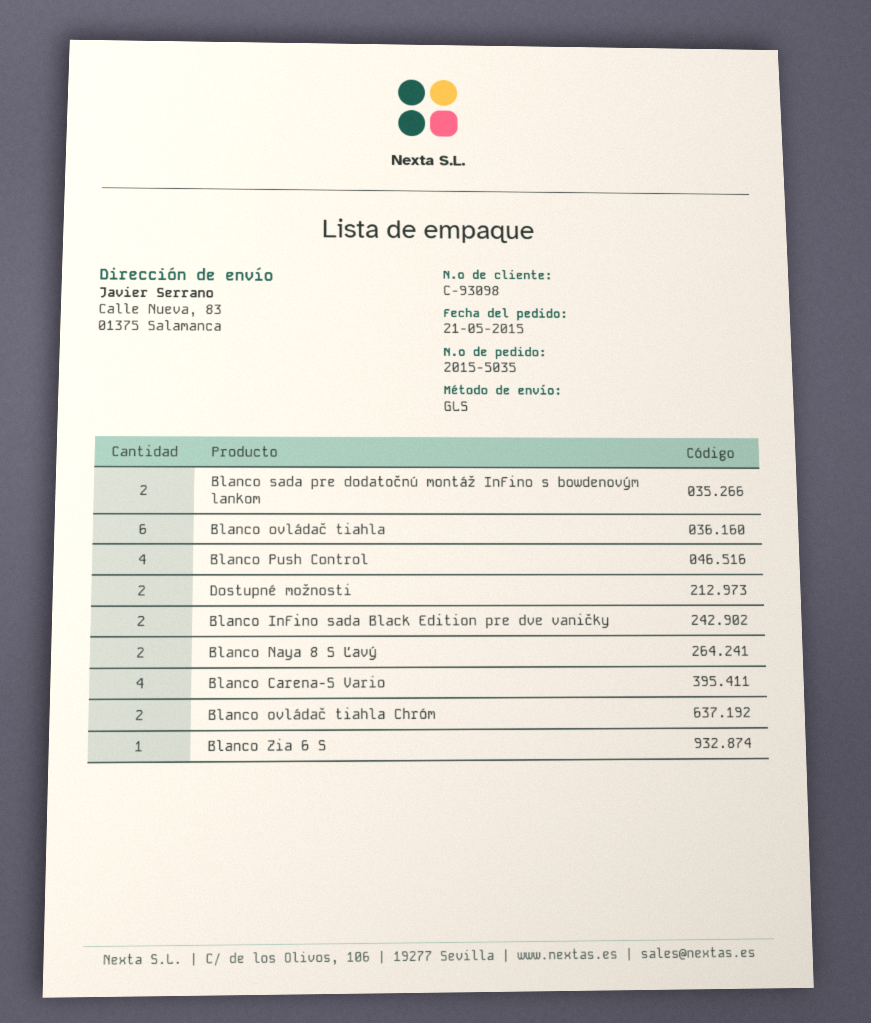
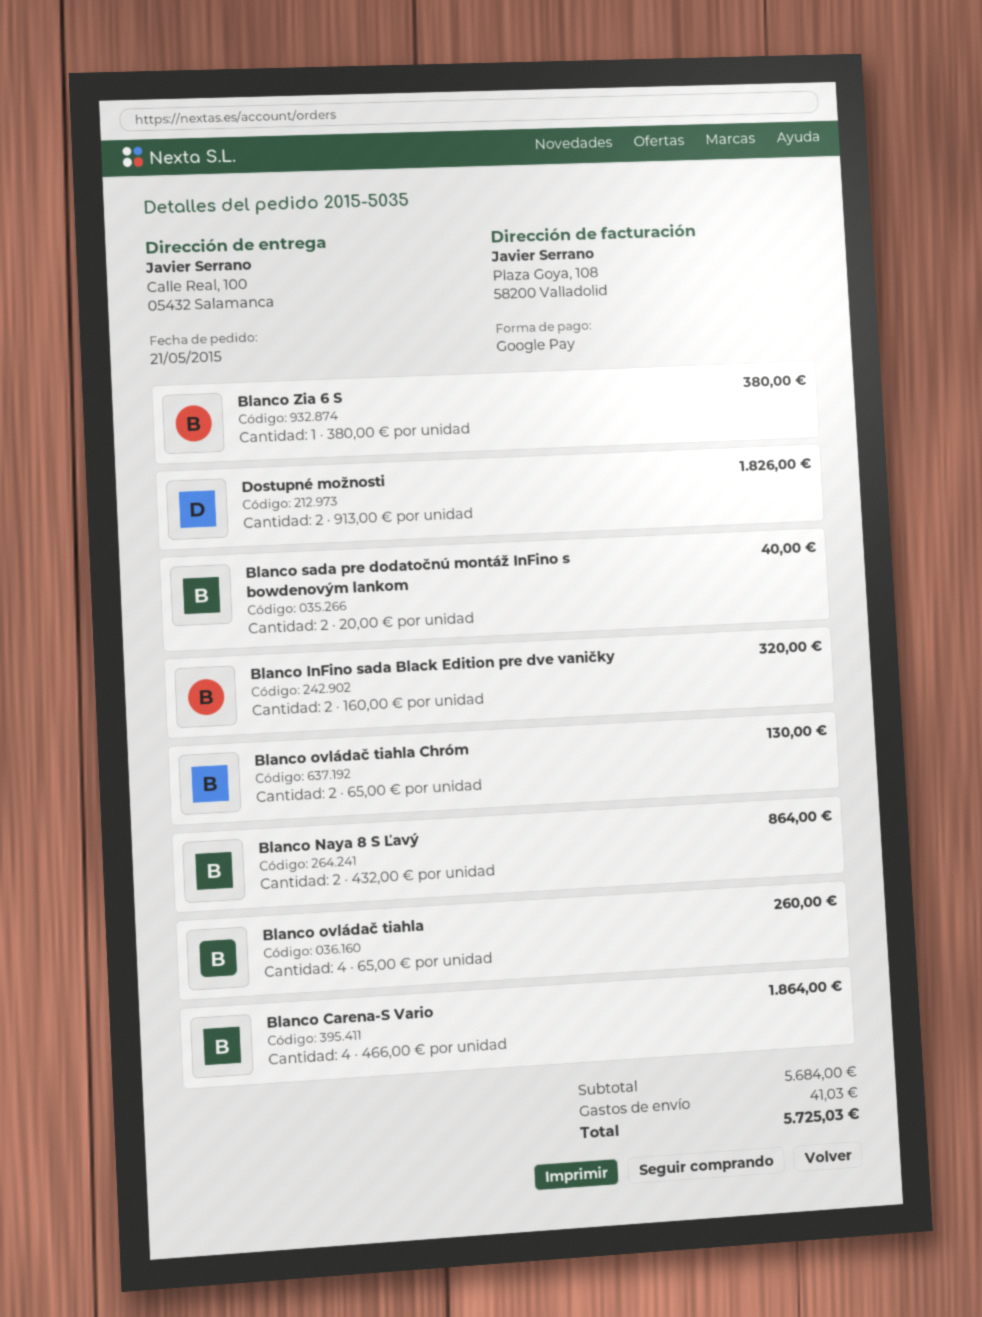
ship to: Calle Nueva, 83, 01375 Salamanca -> Calle Real, 100, 05432 Salamanca
Blanco ovládač tiahla: 6 -> 4
Blanco Push Control: 4 -> none

